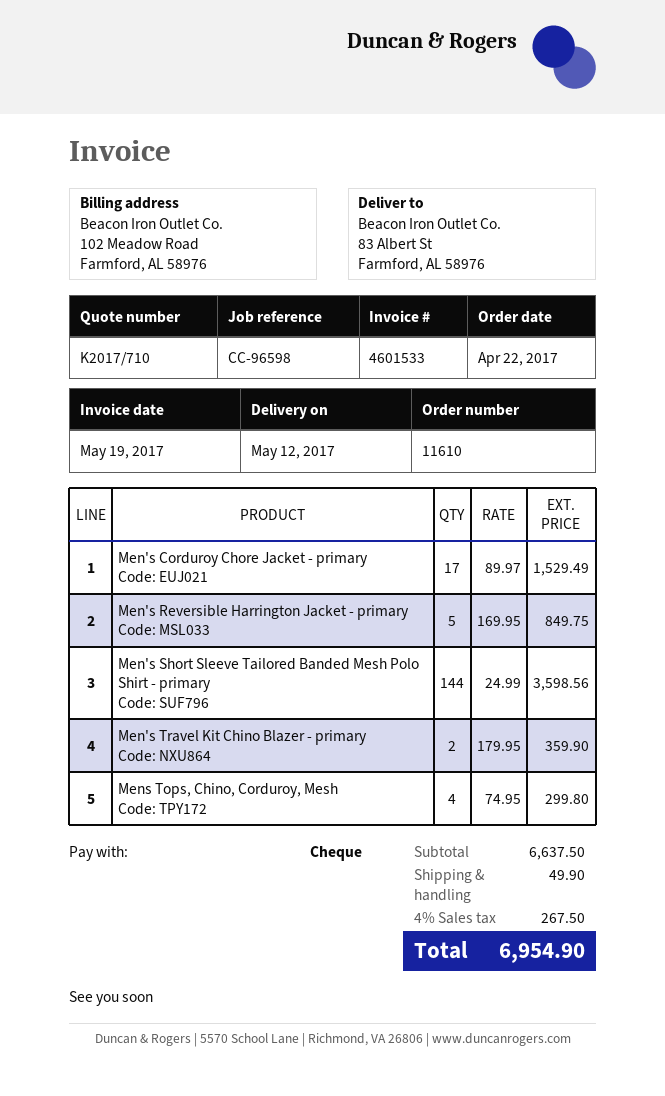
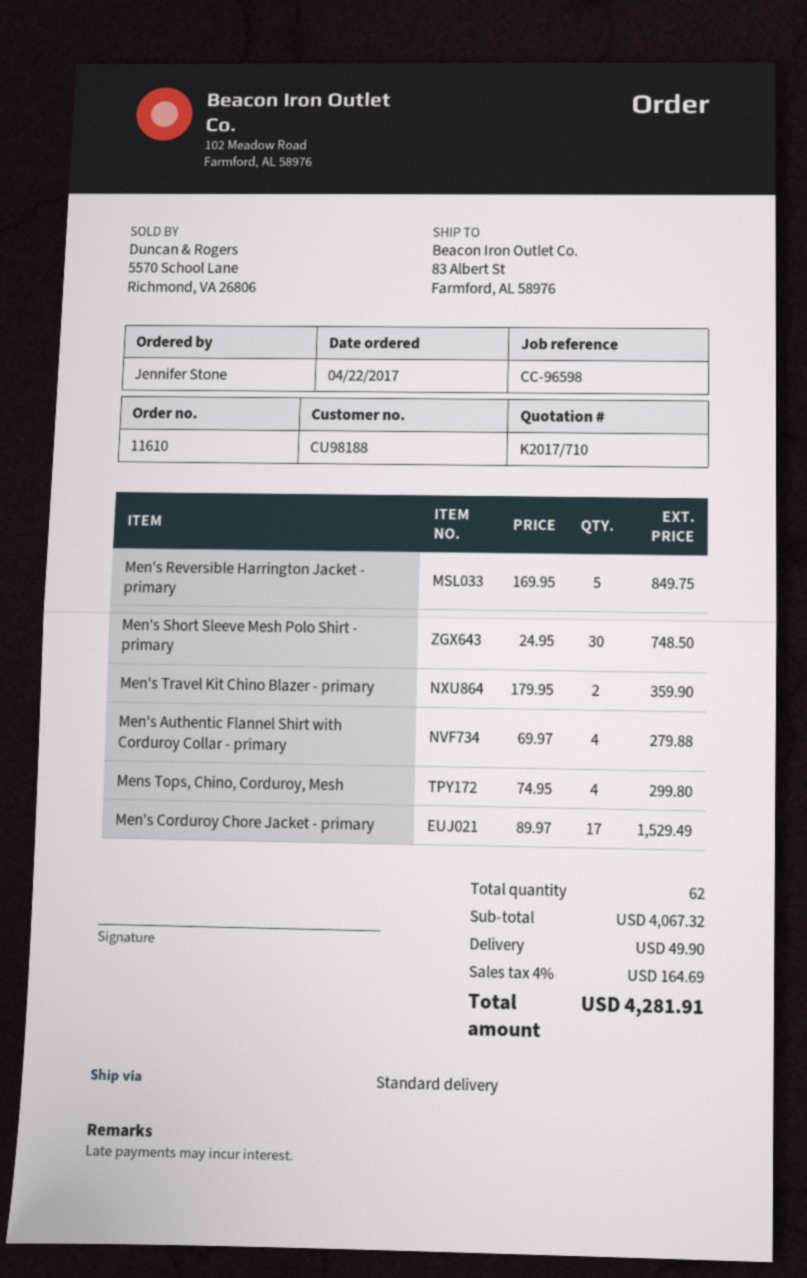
Men's Short Sleeve Tailored Banded Mesh Polo Shirt - primary: 144 x 24.99 = 3598.56 -> none
Men's Short Sleeve Mesh Polo Shirt - primary: none -> 30 x 24.95 = 748.50
Men's Authentic Flannel Shirt with Corduroy Collar - primary: none -> 4 x 69.97 = 279.88
subtotal: 6637.50 -> 4067.32
tax: 4% = 267.50 -> 4% = 164.69
total: 6954.90 -> 4281.91

